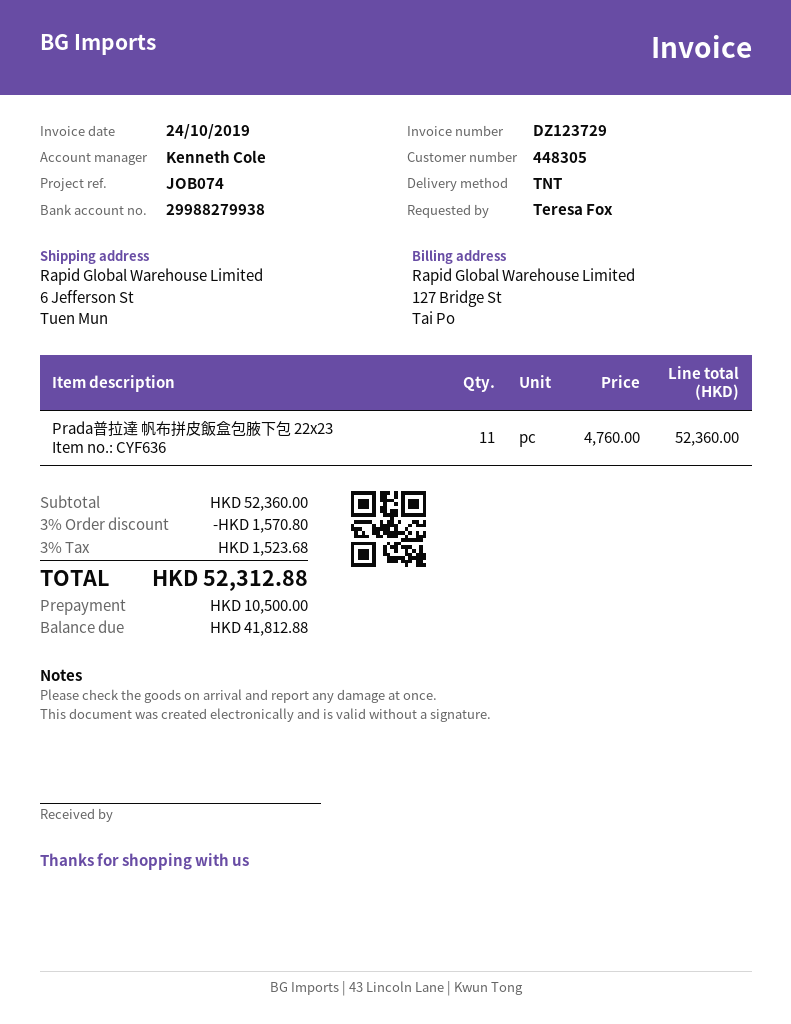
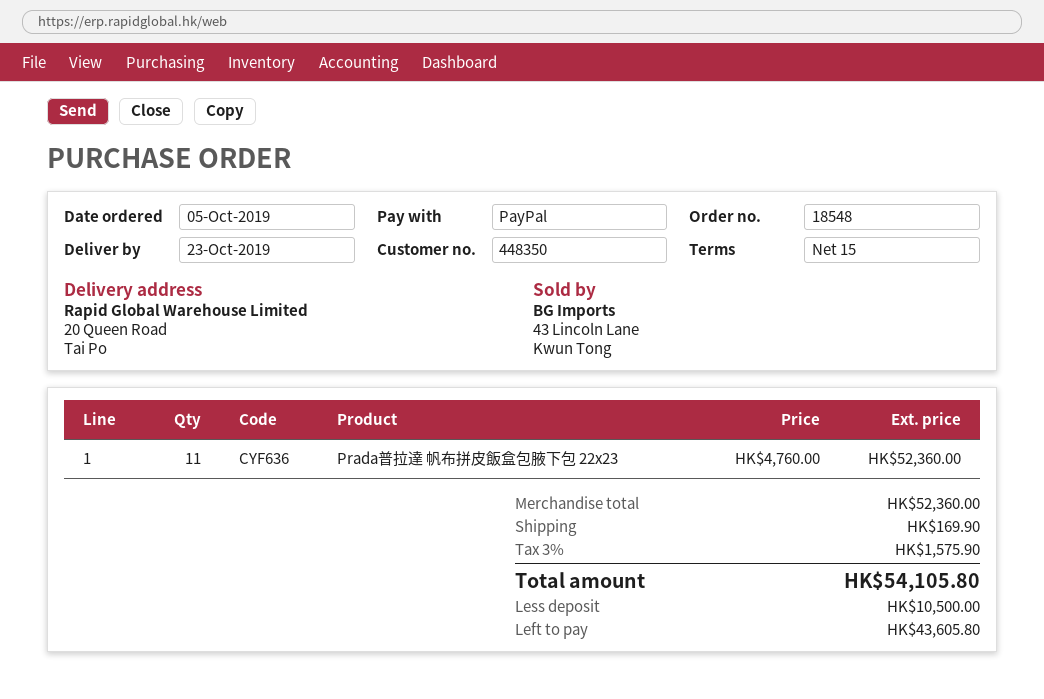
customer number: 448305 -> 448350
ship to: 6 Jefferson St, Tuen Mun -> 20 Queen Road, Tai Po
discount: 3% = 1570.80 -> none
shipping: none -> 169.90
tax: 3% = 1523.68 -> 3% = 1575.90
total: 52312.88 -> 54105.80
balance: 41812.88 -> 43605.80

